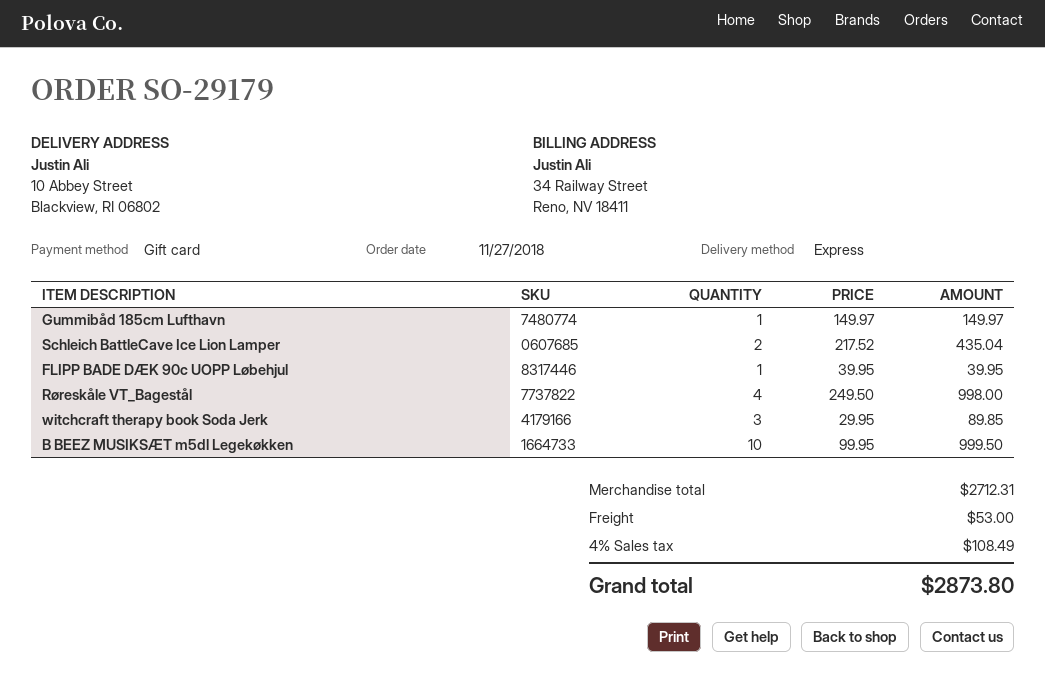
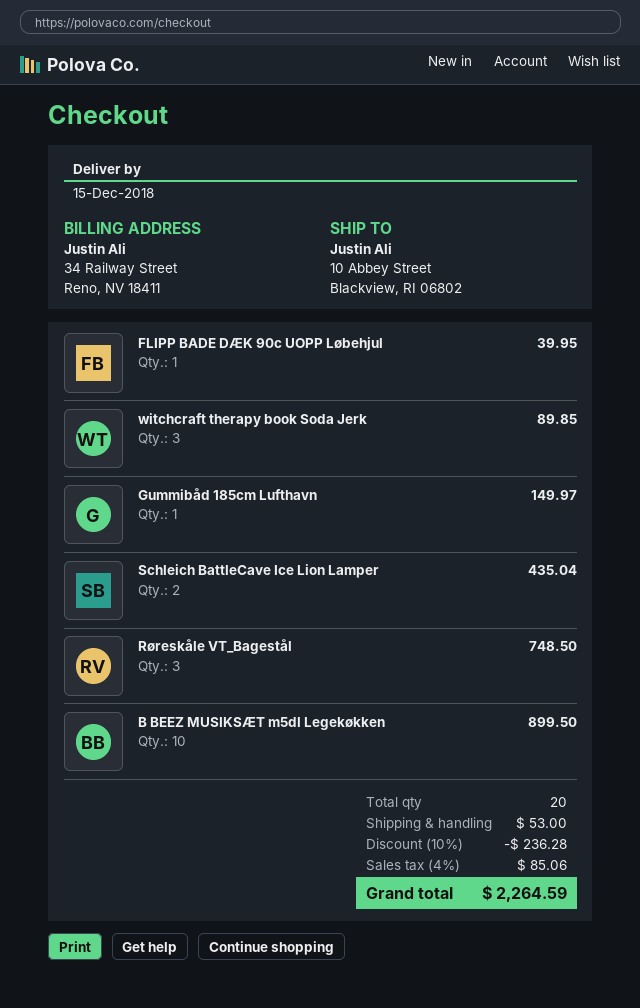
Røreskåle VT_Bagestål: 4 for 998.00 -> 3 for 748.50
B BEEZ MUSIKSÆT m5dl Legekøkken: 10 for 999.50 -> 10 for 899.50
discount: none -> 10% = 236.28
tax: 4% = 108.49 -> 4% = 85.06
total: 2873.80 -> 2264.59

